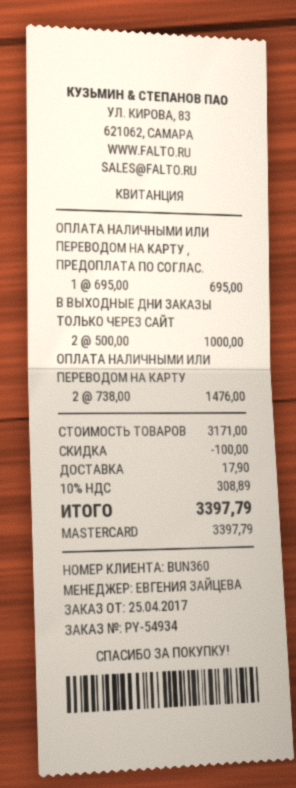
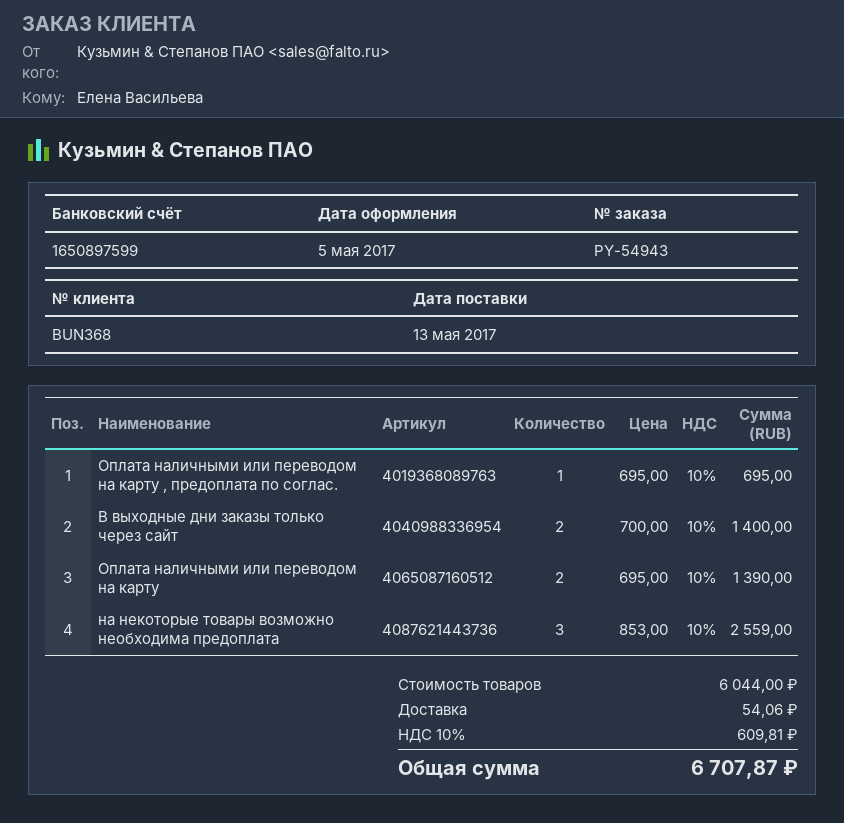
order number: PY-54934 -> PY-54943
order date: 2017-04-25 -> 2017-05-05
customer number: BUN360 -> BUN368
В ВЫХОДНЫЕ ДНИ ЗАКАЗЫ ТОЛЬКО ЧЕРЕЗ САЙТ: 2 x 500.00 = 1000.00 -> 2 x 700.00 = 1400.00
ОПЛАТА НАЛИЧНЫМИ ИЛИ ПЕРЕВОДОМ НА КАРТУ: 2 x 738.00 = 1476.00 -> 2 x 695.00 = 1390.00
на некоторые товары возможно необходима предоплата: none -> 3 x 853.00 = 2559.00
subtotal: 3171.00 -> 6044.00
discount: 100.00 -> none
shipping: 17.90 -> 54.06
tax: 10% = 308.89 -> 10% = 609.81
total: 3397.79 -> 6707.87

